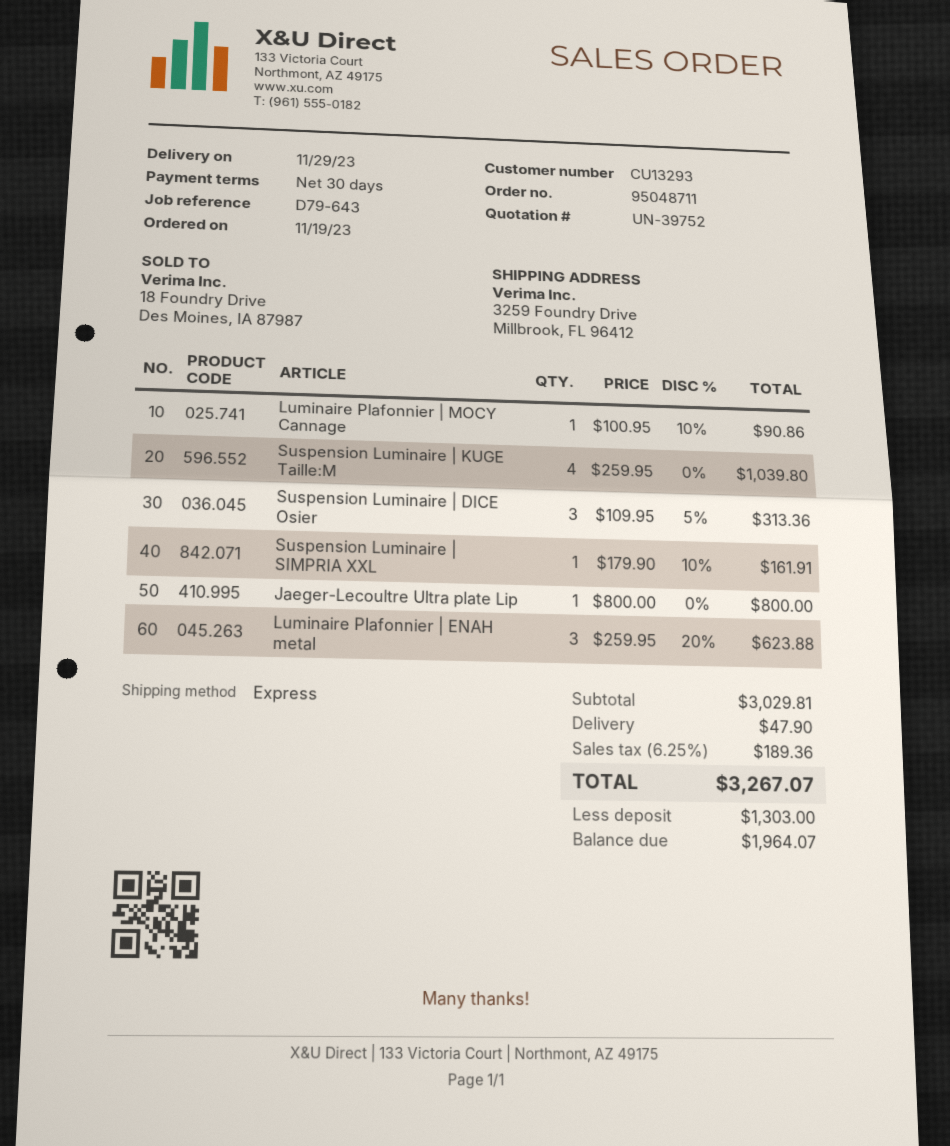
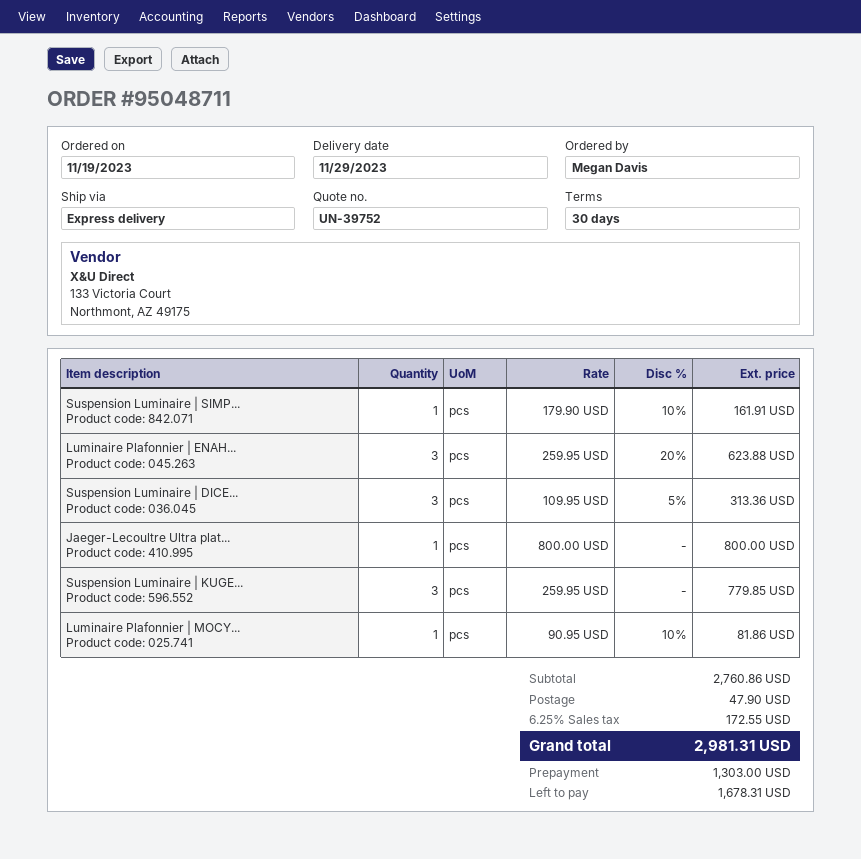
Luminaire Plafonnier | MOCY Cannage: 1 x 100.95 - 10% = 90.86 -> 1 x 90.95 - 10% = 81.86
Suspension Luminaire | KUGE Taille:M: 4 x 259.95 = 1039.80 -> 3 x 259.95 = 779.85
subtotal: 3029.81 -> 2760.86
tax: 6.25% = 189.36 -> 6.25% = 172.55
total: 3267.07 -> 2981.31
balance: 1964.07 -> 1678.31

